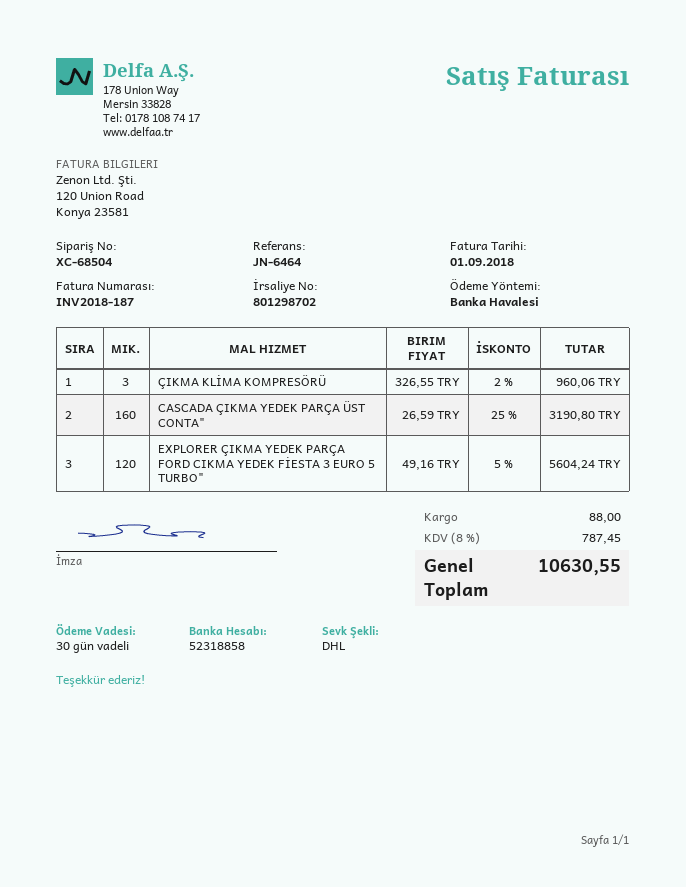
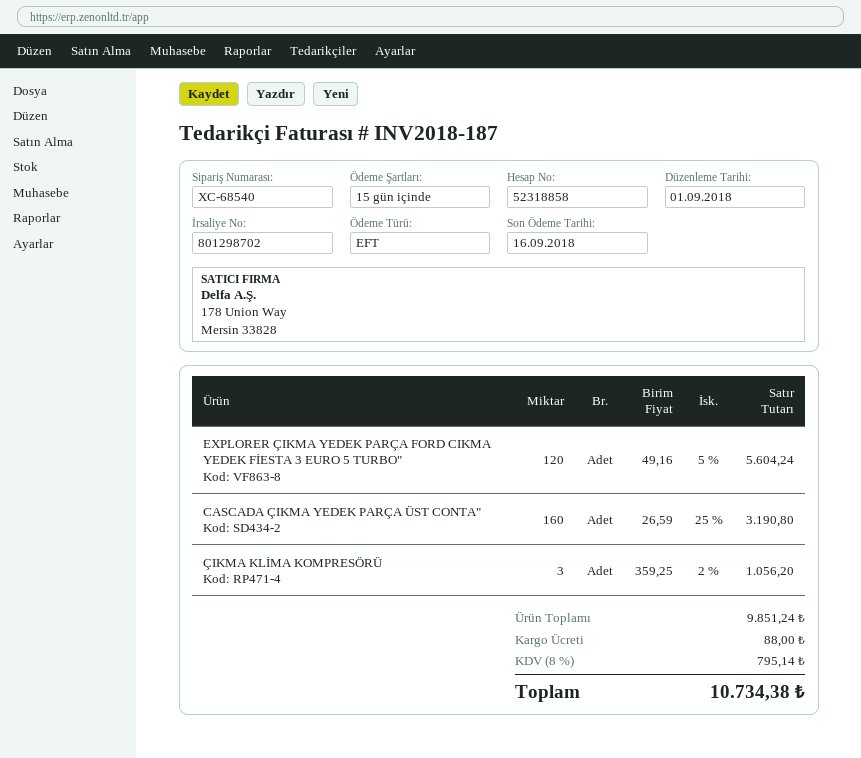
order number: XC-68504 -> XC-68540
payment terms: 30 days -> 15 days
ÇIKMA KLİMA KOMPRESÖRÜ: 3 x 326.55 - 2% = 960.06 -> 3 x 359.25 - 2% = 1056.20
tax: 8% = 787.45 -> 8% = 795.14
total: 10630.55 -> 10734.38

